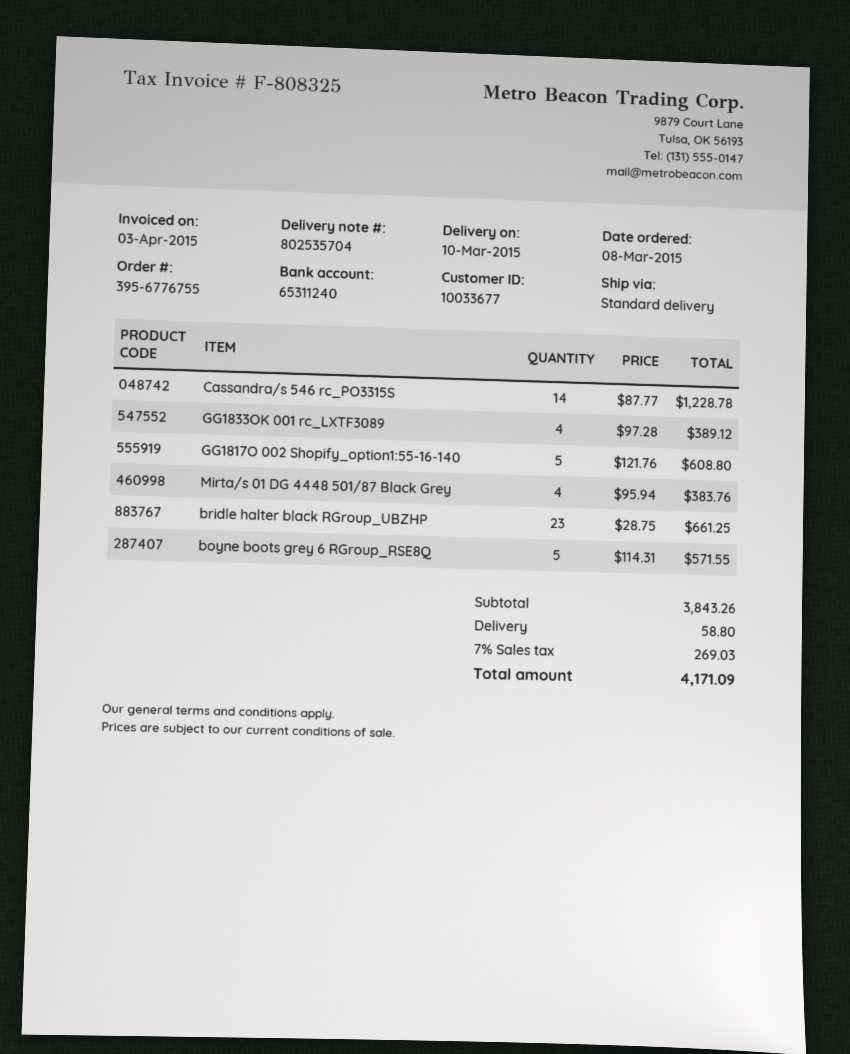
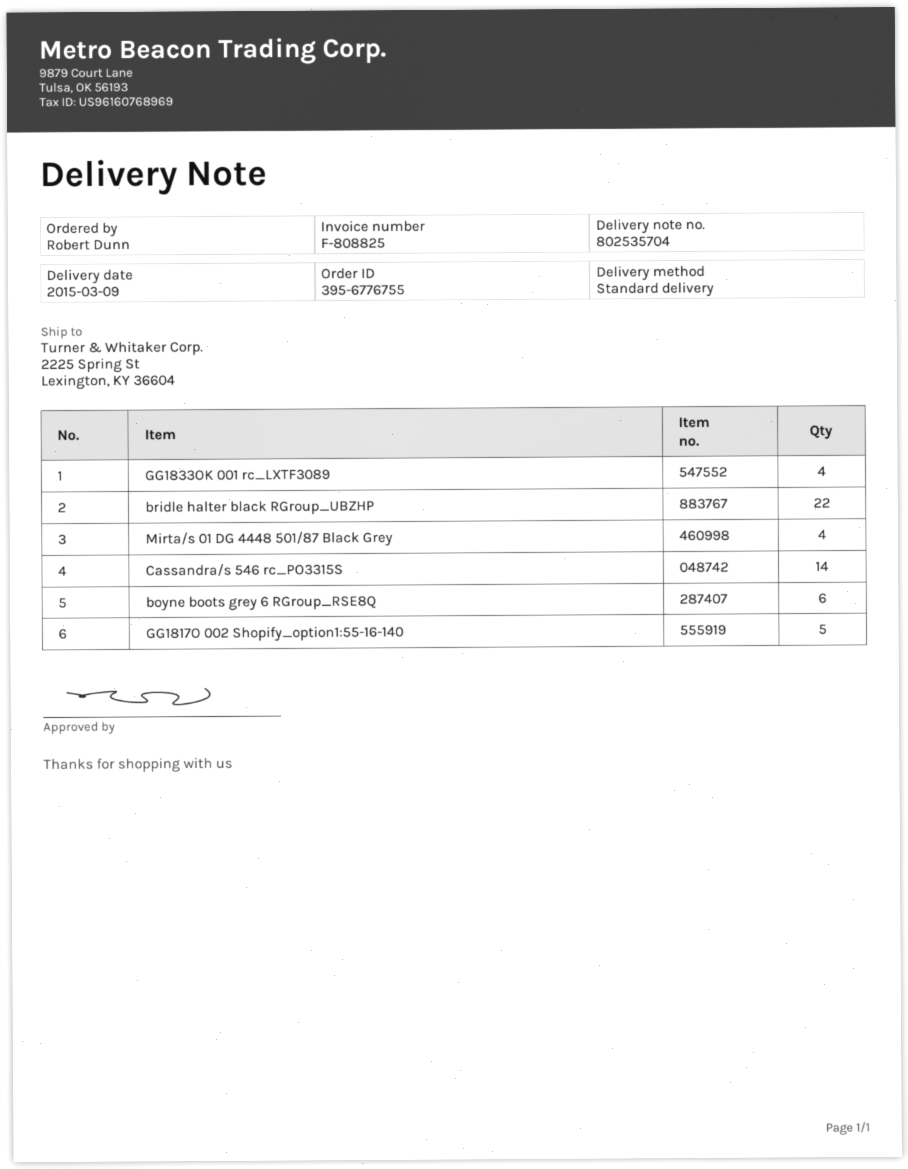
delivery date: 2015-03-10 -> 2015-03-09
invoice number: F-808325 -> F-808825
bridle halter black RGroup_UBZHP: 23 -> 22
boyne boots grey 6 RGroup_RSE8Q: 5 -> 6

